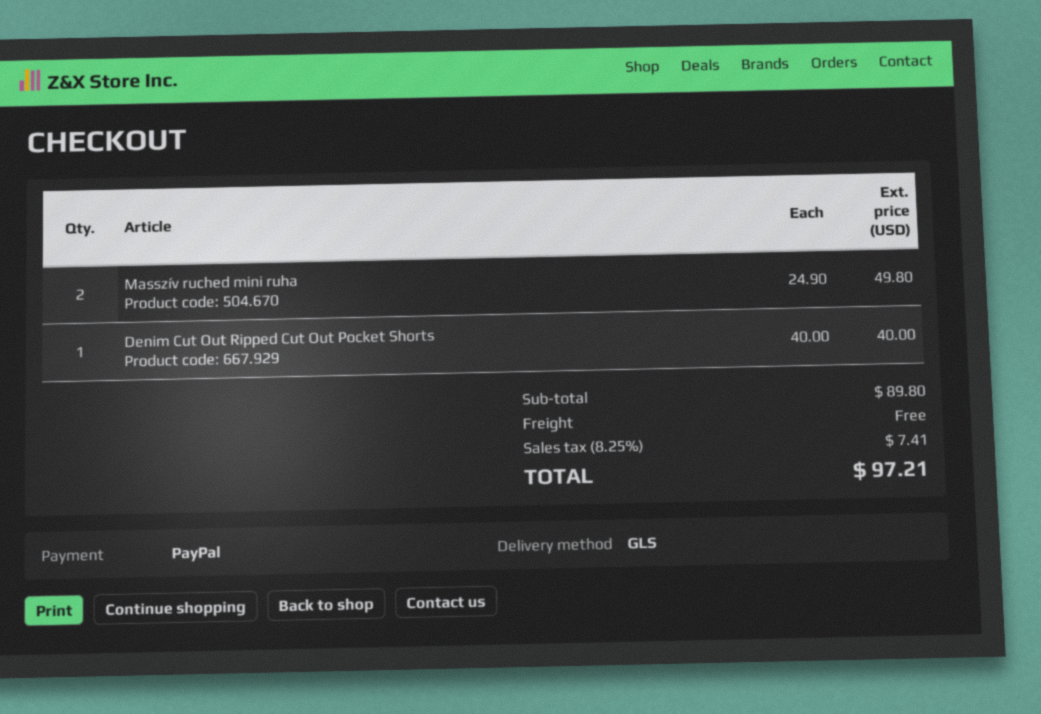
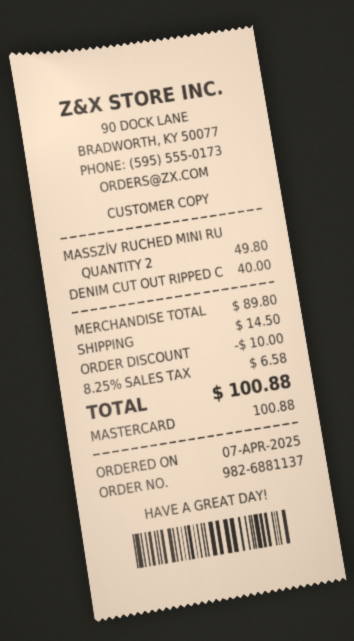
payment method: PayPal -> Mastercard
discount: none -> 10.00
shipping: 0.00 -> 14.50
tax: 8.25% = 7.41 -> 8.25% = 6.58
total: 97.21 -> 100.88

